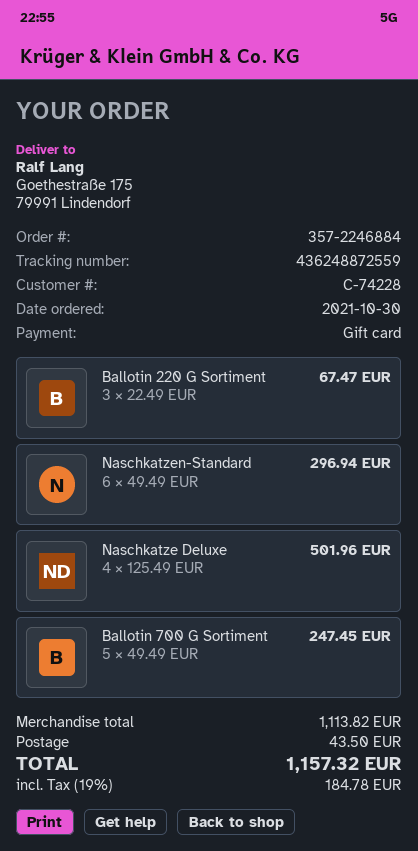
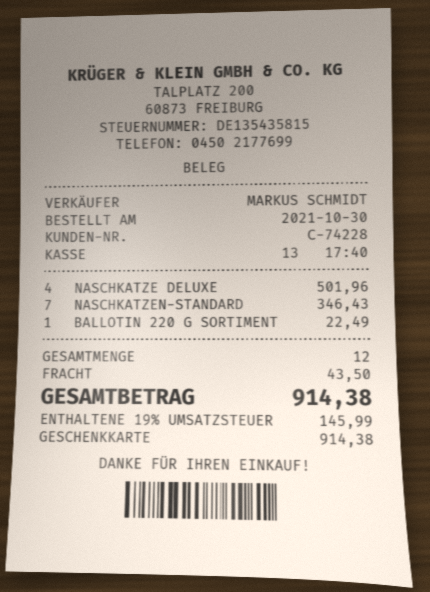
Ballotin 220 G Sortiment: 3 for 67.47 -> 1 for 22.49
Naschkatzen-Standard: 6 for 296.94 -> 7 for 346.43
Ballotin 700 G Sortiment: 5 for 247.45 -> none
tax: 19% = 184.78 -> 19% = 145.99
total: 1157.32 -> 914.38

